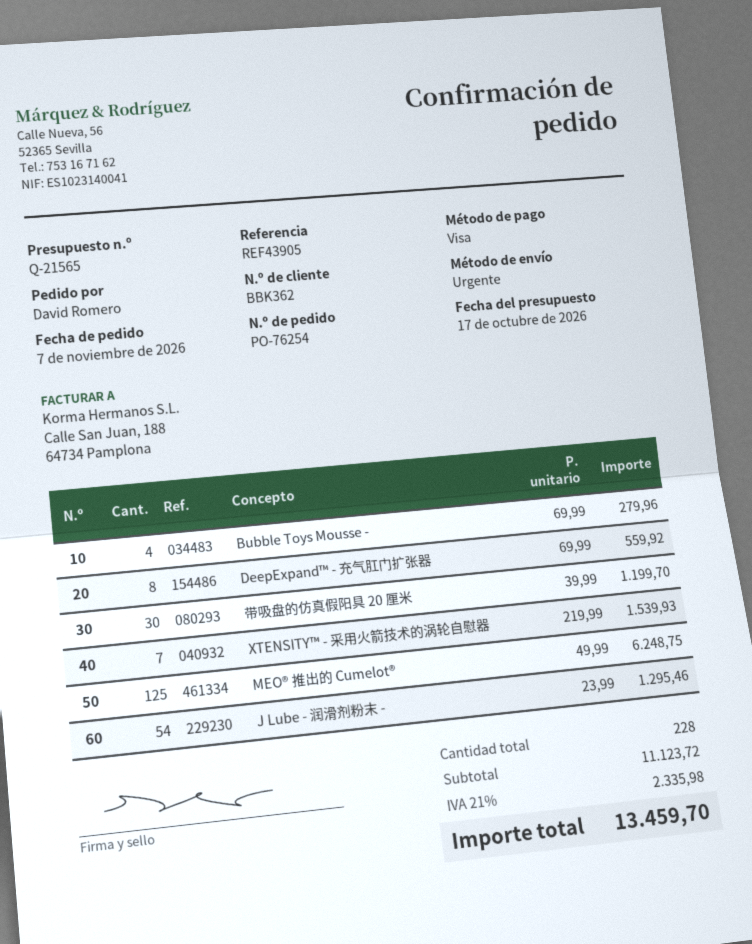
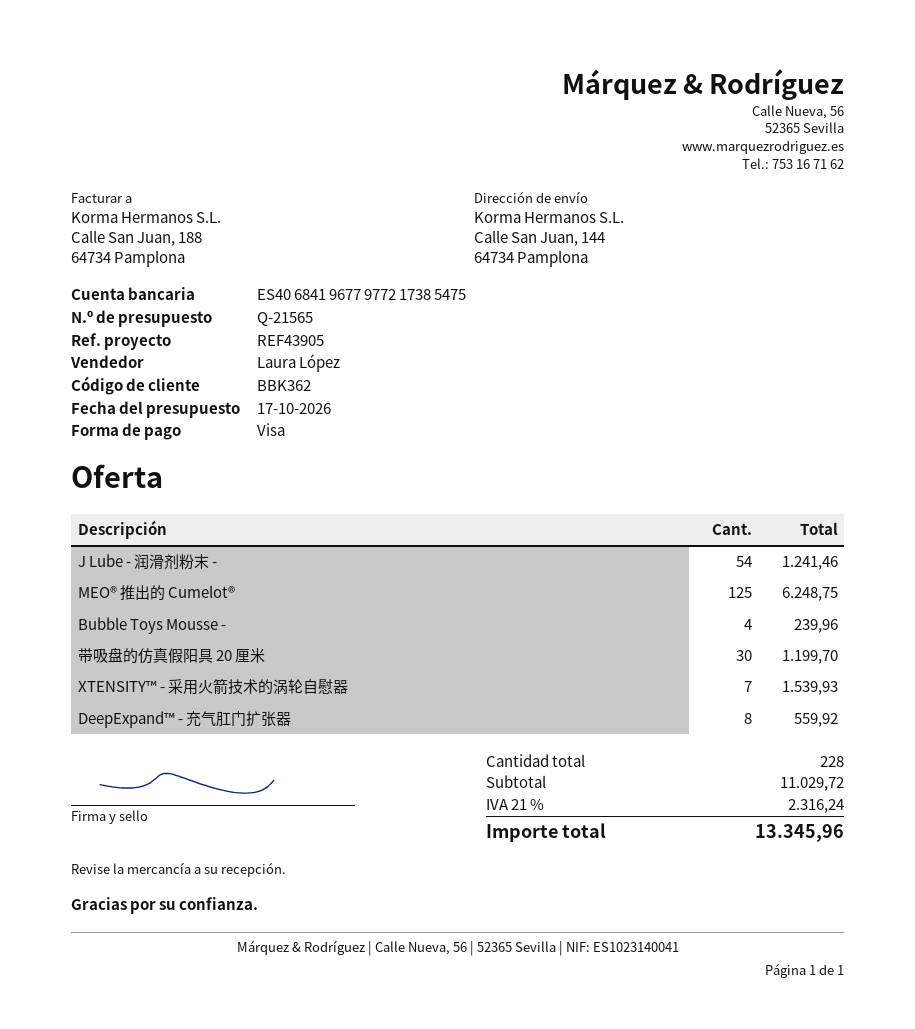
Bubble Toys Mousse -: 4 for 279.96 -> 4 for 239.96
J Lube - 润滑剂粉末 -: 54 for 1295.46 -> 54 for 1241.46
subtotal: 11123.72 -> 11029.72
tax: 21% = 2335.98 -> 21% = 2316.24
total: 13459.70 -> 13345.96

